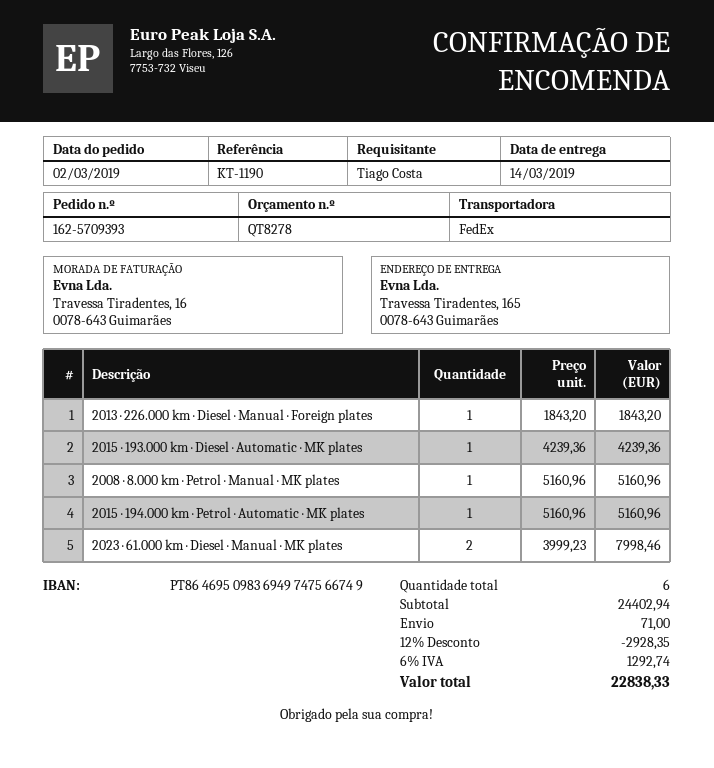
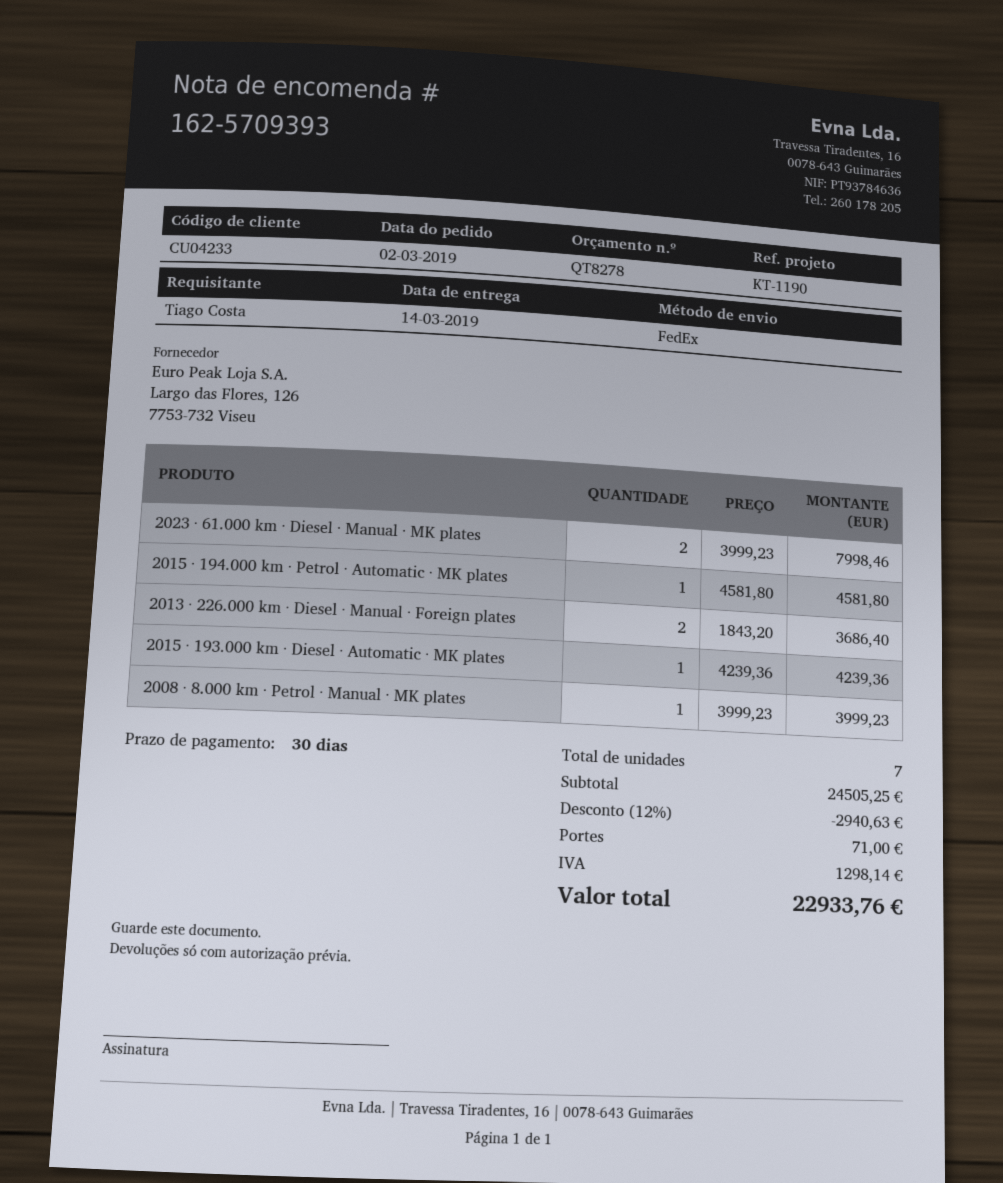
2013 · 226.000 km · Diesel · Manual · Foreign plates: 1 x 1843.20 = 1843.20 -> 2 x 1843.20 = 3686.40
2008 · 8.000 km · Petrol · Manual · MK plates: 1 x 5160.96 = 5160.96 -> 1 x 3999.23 = 3999.23
2015 · 194.000 km · Petrol · Automatic · MK plates: 1 x 5160.96 = 5160.96 -> 1 x 4581.80 = 4581.80
total quantity: 6 -> 7
subtotal: 24402.94 -> 24505.25
discount: 12% = 2928.35 -> 12% = 2940.63
tax: 1292.74 -> 1298.14
total: 22838.33 -> 22933.76

